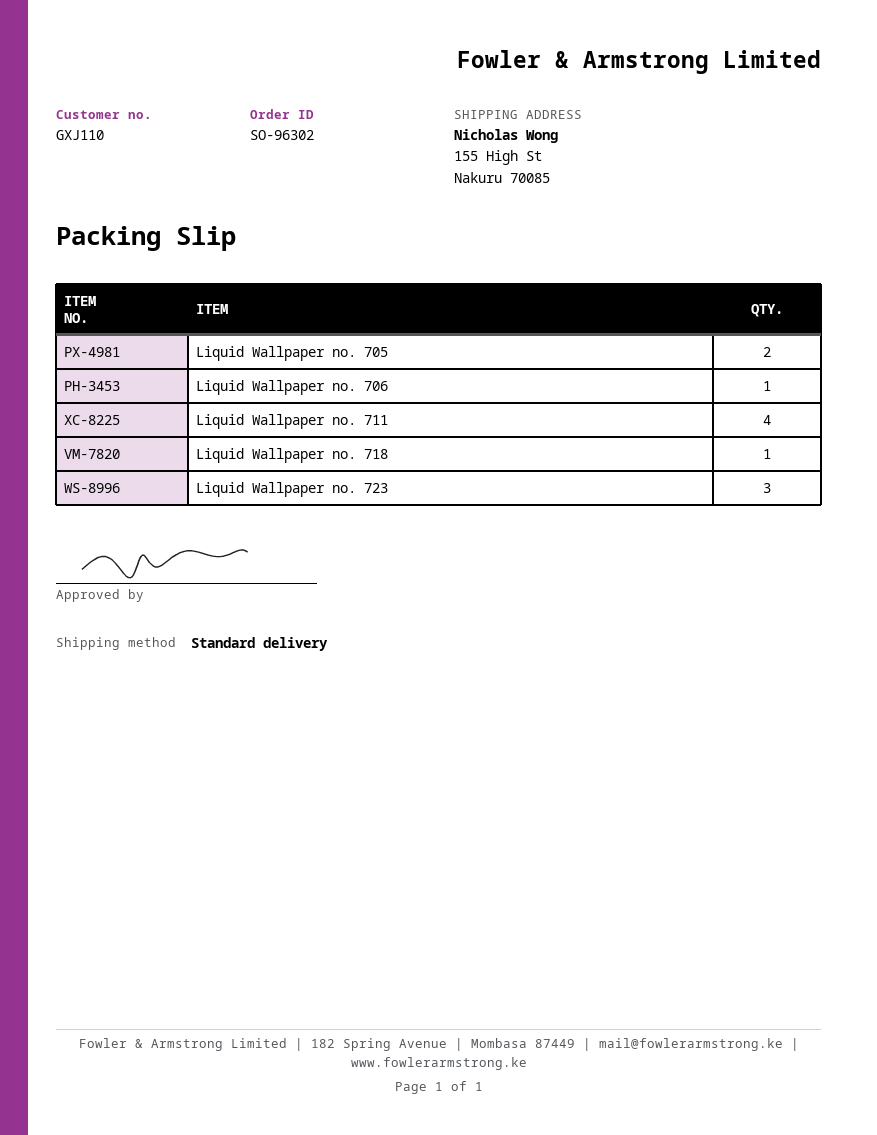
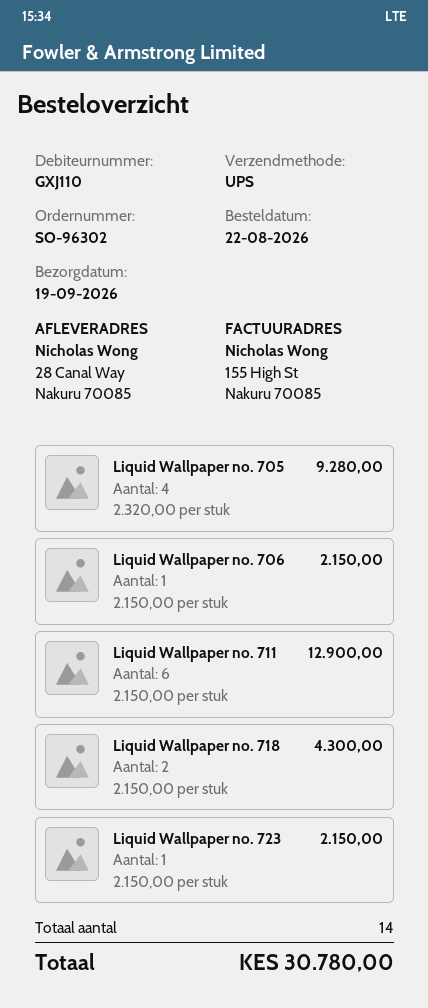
shipping method: standard -> UPS
ship to: 155 High St, Nakuru 70085 -> 28 Canal Way, Nakuru 70085
Liquid Wallpaper no. 705: 2 -> 4
Liquid Wallpaper no. 711: 4 -> 6
Liquid Wallpaper no. 718: 1 -> 2
Liquid Wallpaper no. 723: 3 -> 1

